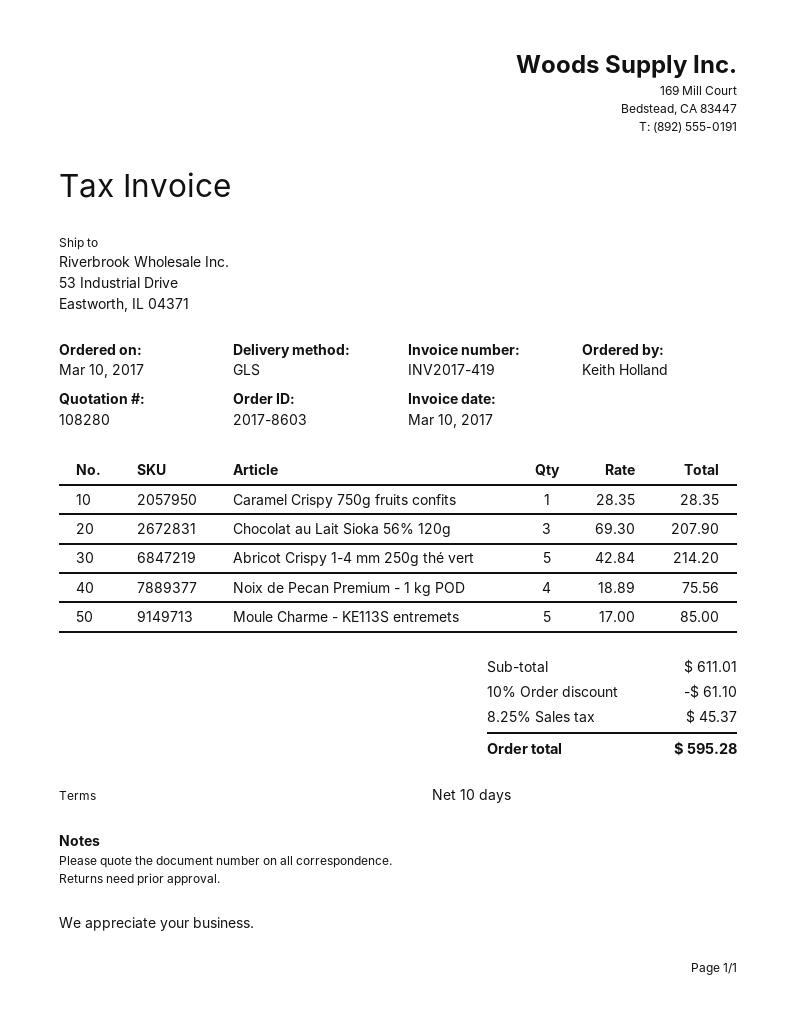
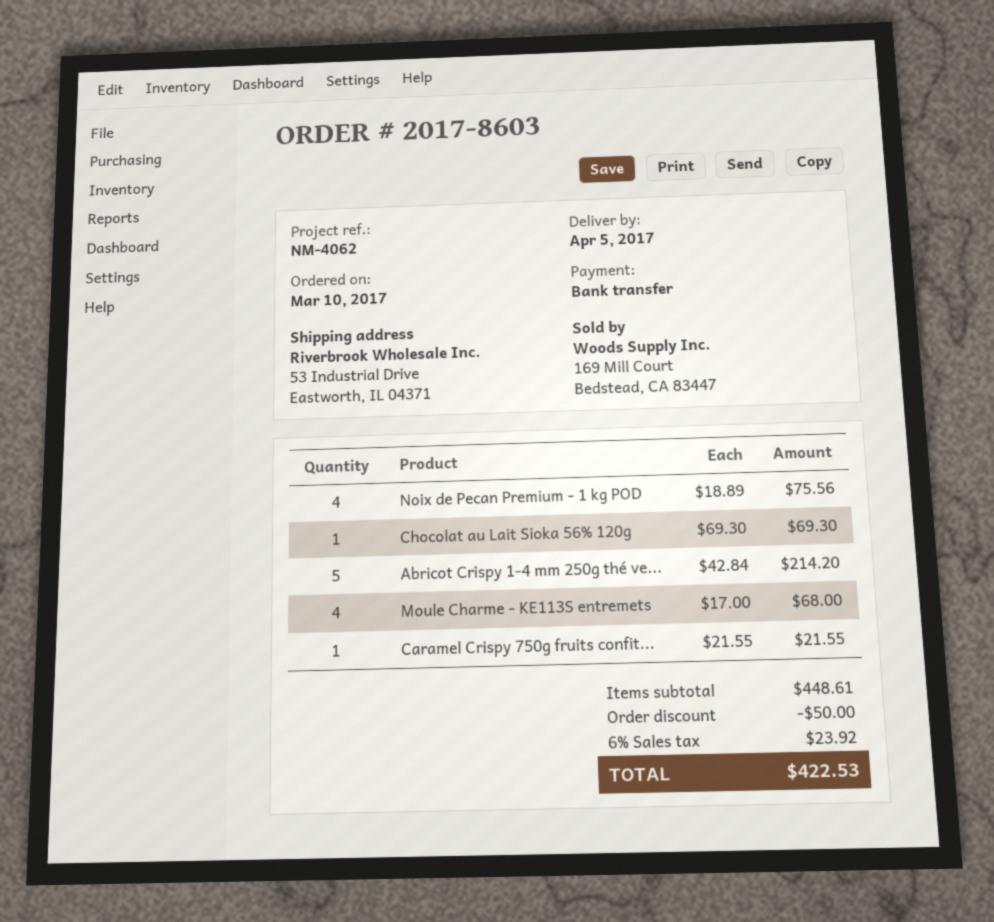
Caramel Crispy 750g fruits confits: 1 x 28.35 = 28.35 -> 1 x 21.55 = 21.55
Chocolat au Lait Sioka 56% 120g: 3 x 69.30 = 207.90 -> 1 x 69.30 = 69.30
Moule Charme - KE113S entremets: 5 x 17.00 = 85.00 -> 4 x 17.00 = 68.00
subtotal: 611.01 -> 448.61
discount: 61.10 -> 50.00
tax: 8.25% = 45.37 -> 6% = 23.92
total: 595.28 -> 422.53

